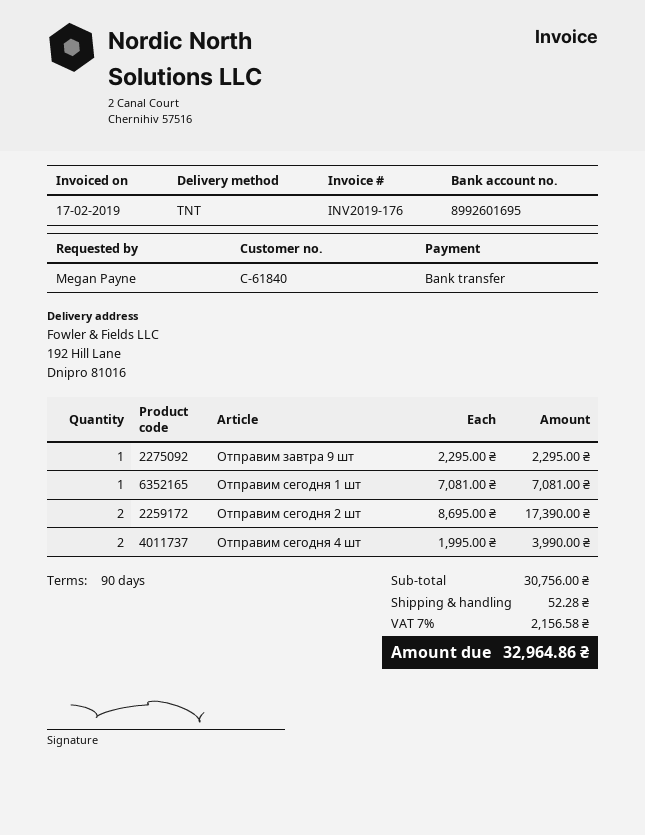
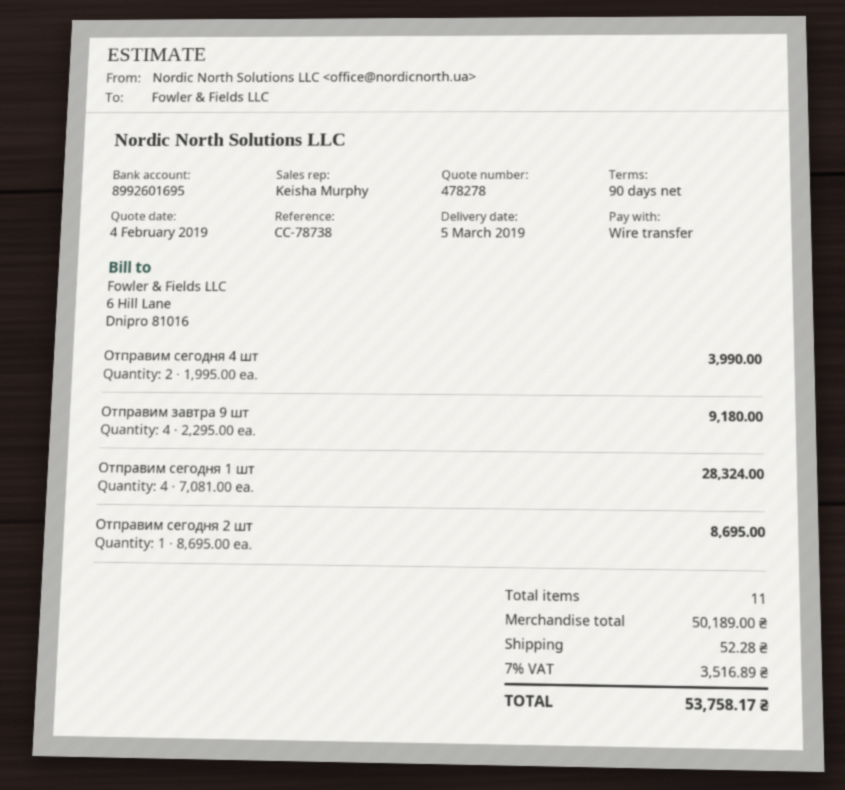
Отправим завтра 9 шт: 1 x 2295.00 = 2295.00 -> 4 x 2295.00 = 9180.00
Отправим сегодня 1 шт: 1 x 7081.00 = 7081.00 -> 4 x 7081.00 = 28324.00
Отправим сегодня 2 шт: 2 x 8695.00 = 17390.00 -> 1 x 8695.00 = 8695.00
subtotal: 30756.00 -> 50189.00
tax: 7% = 2156.58 -> 7% = 3516.89
total: 32964.86 -> 53758.17

